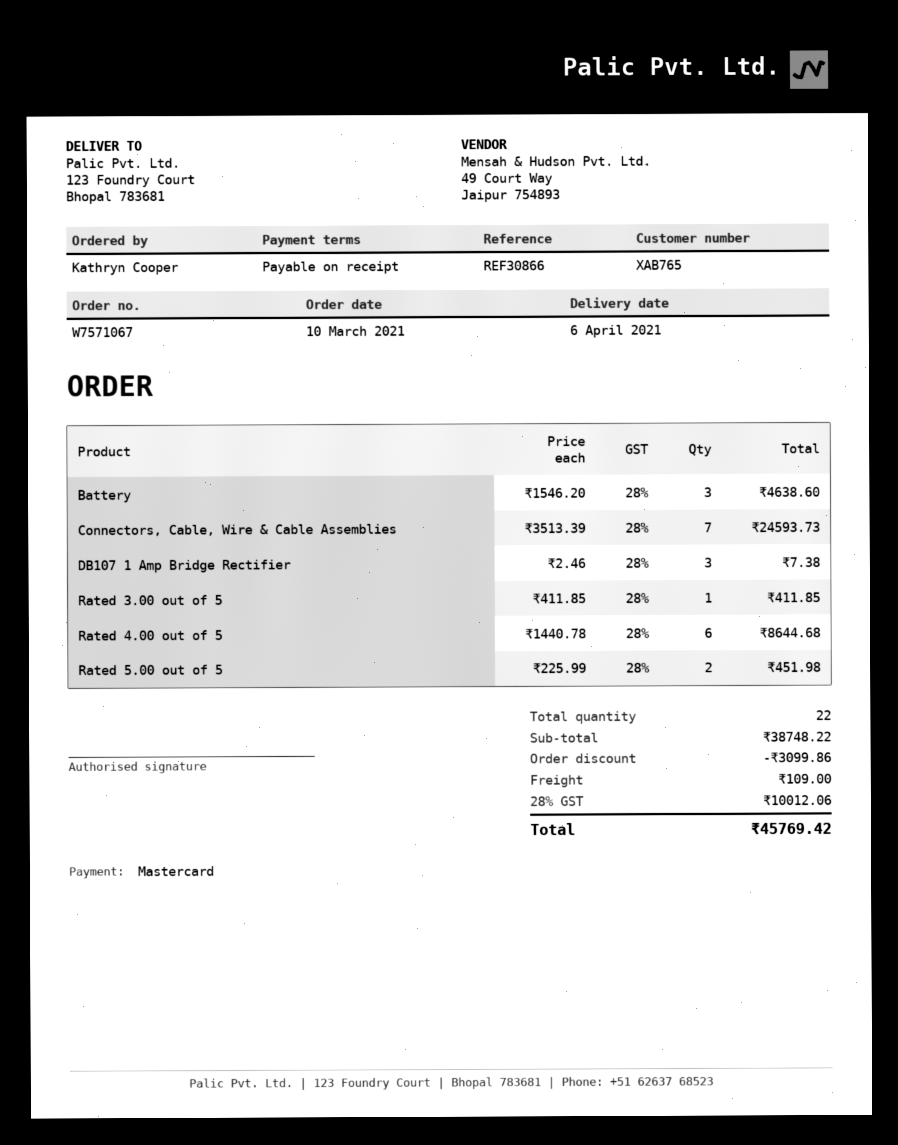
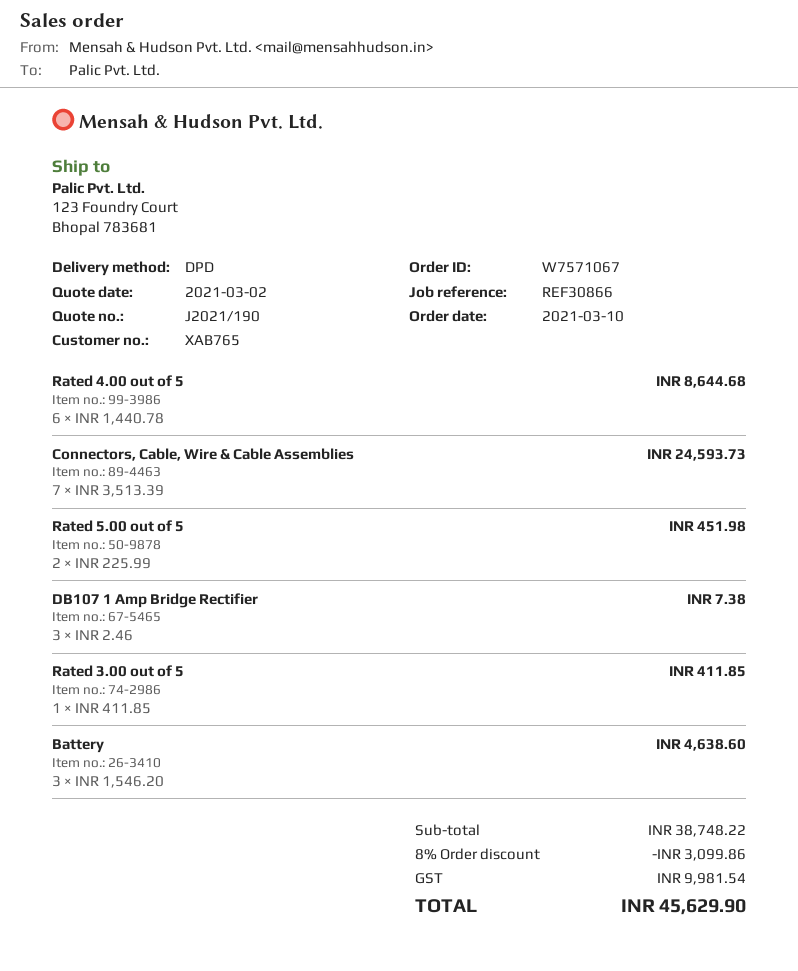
shipping: 109.00 -> none
tax: 10012.06 -> 9981.54
total: 45769.42 -> 45629.90

